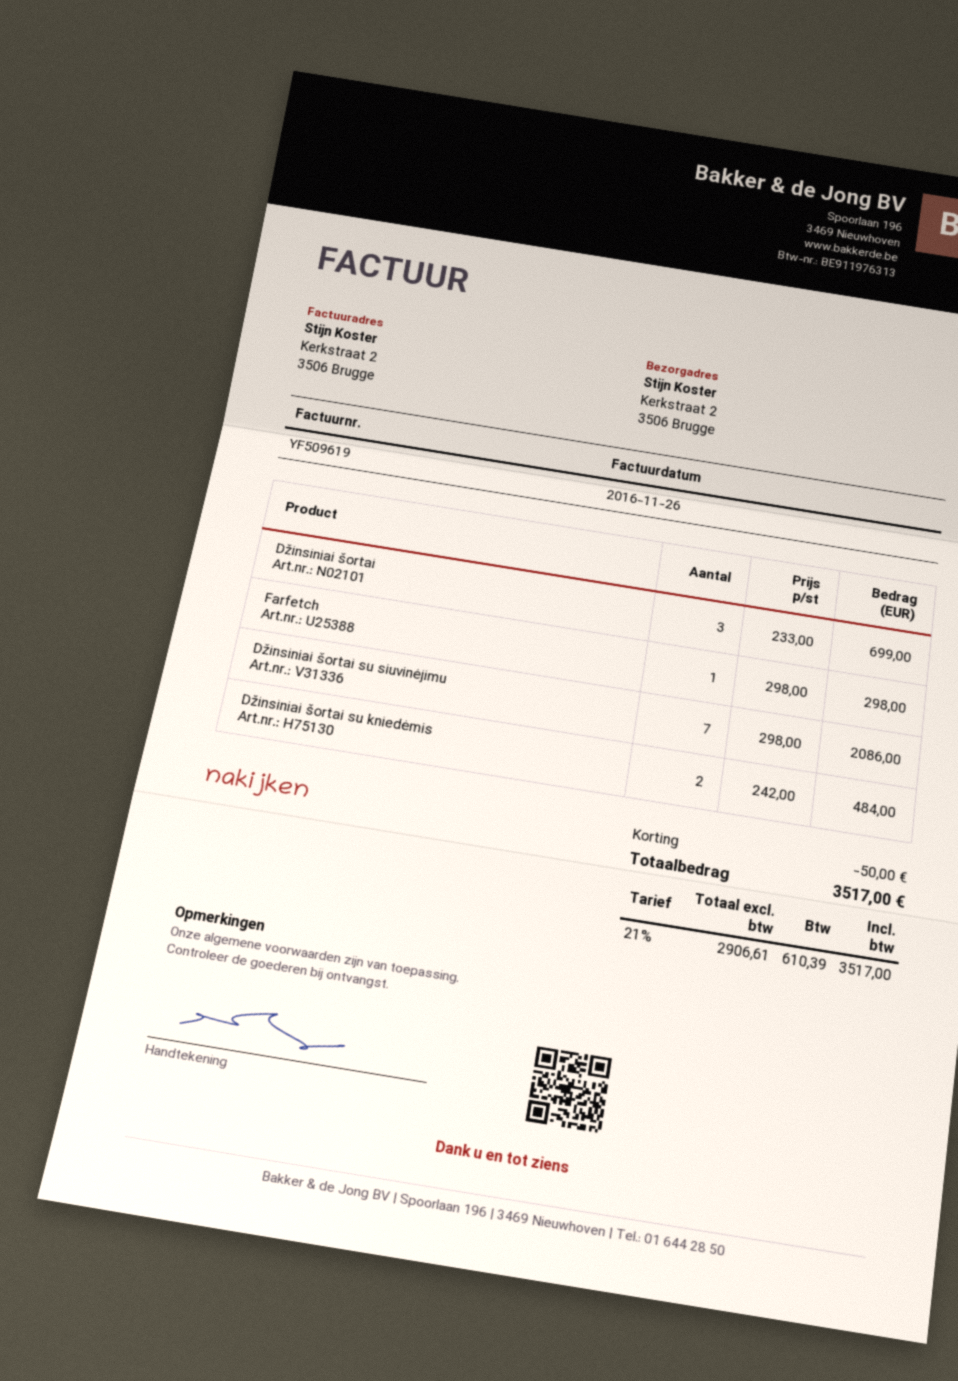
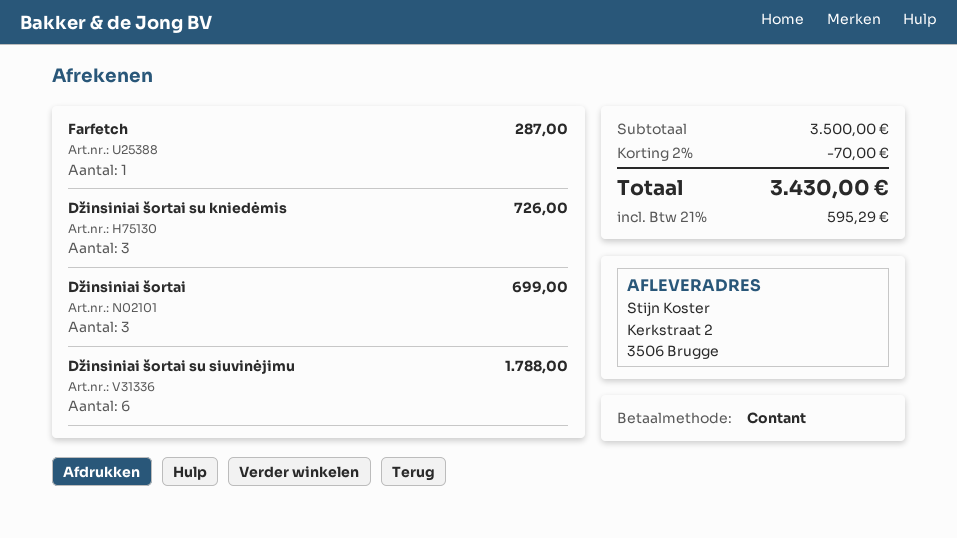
Farfetch: 1 for 298.00 -> 1 for 287.00
Džinsiniai šortai su siuvinėjimu: 7 for 2086.00 -> 6 for 1788.00
Džinsiniai šortai su kniedėmis: 2 for 484.00 -> 3 for 726.00
discount: 50.00 -> 70.00
tax: 21% = 610.39 -> 21% = 595.29
total: 3517.00 -> 3430.00

